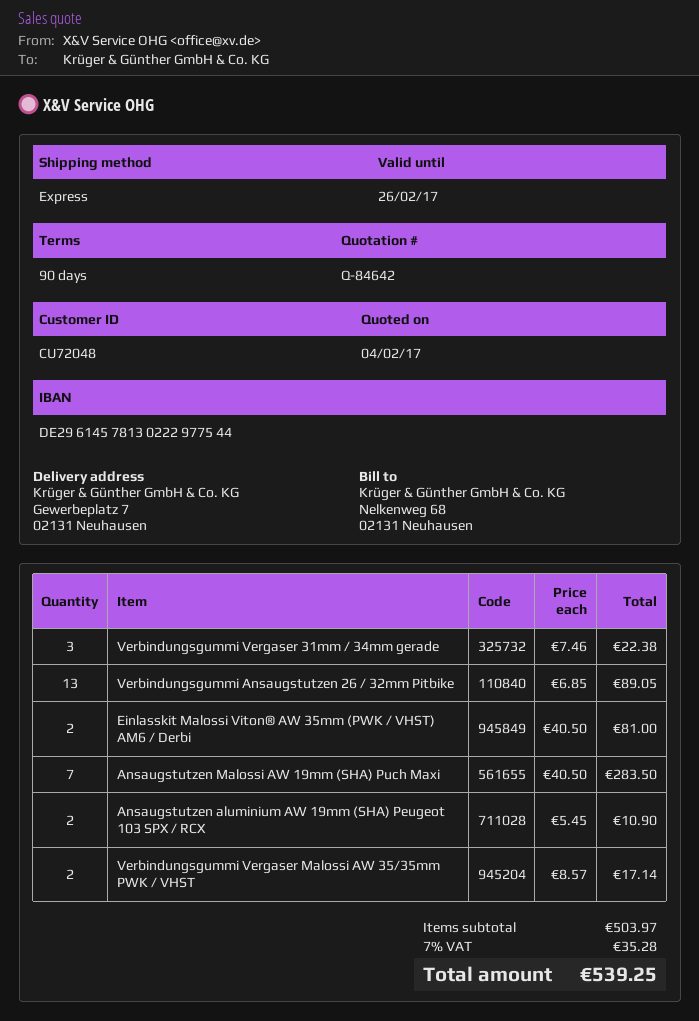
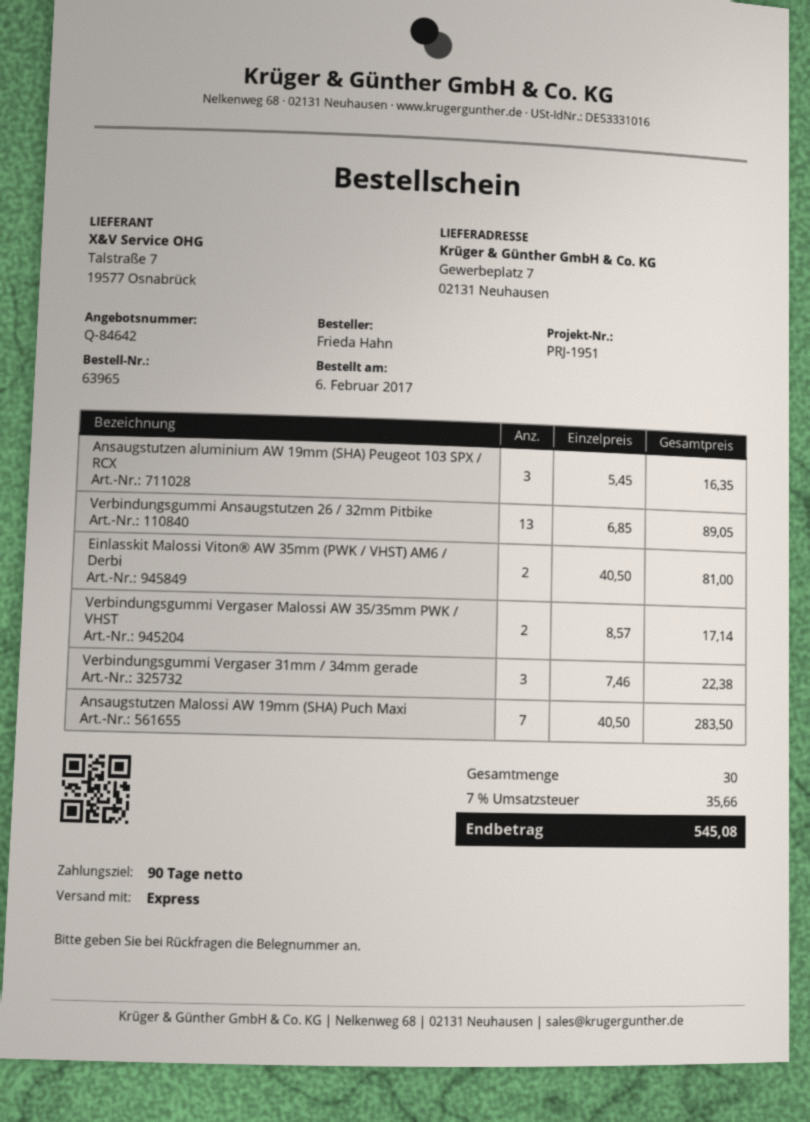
Ansaugstutzen aluminium AW 19mm (SHA) Peugeot 103 SPX / RCX: 2 x 5.45 = 10.90 -> 3 x 5.45 = 16.35
tax: 7% = 35.28 -> 7% = 35.66
total: 539.25 -> 545.08

